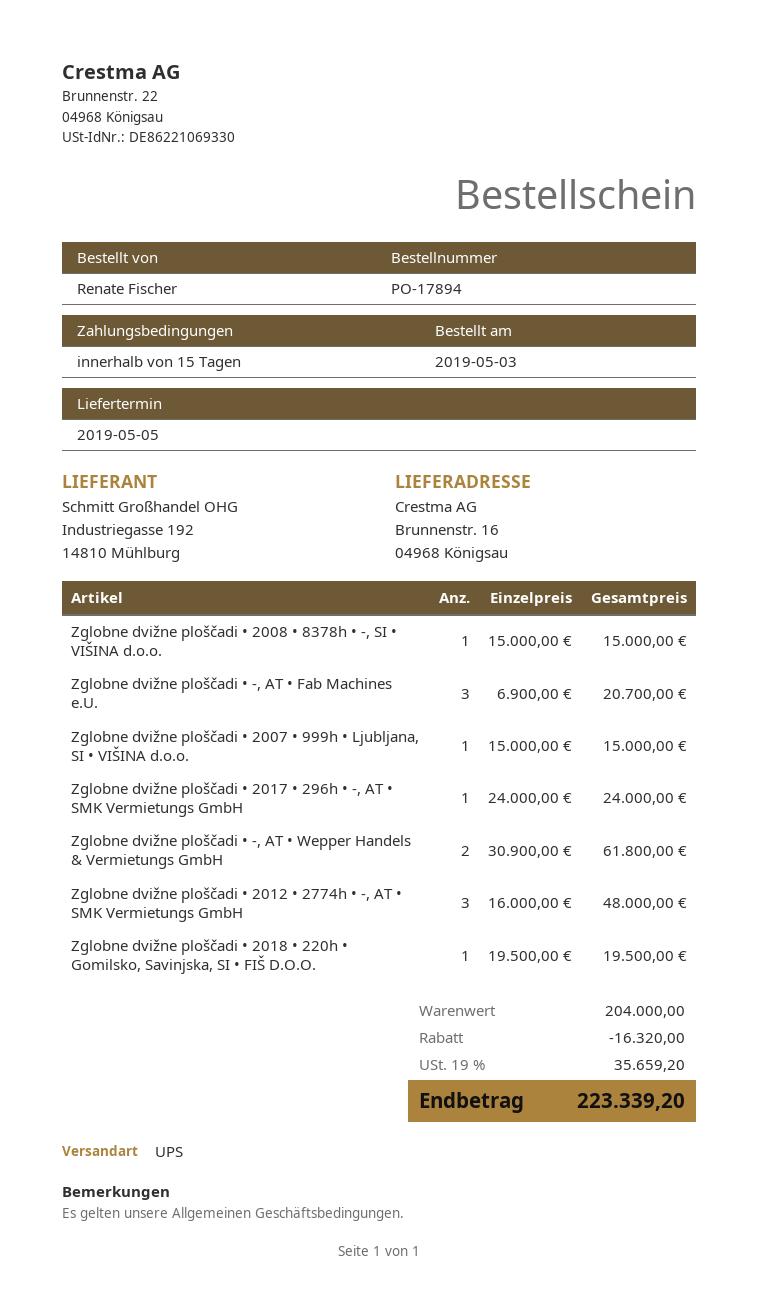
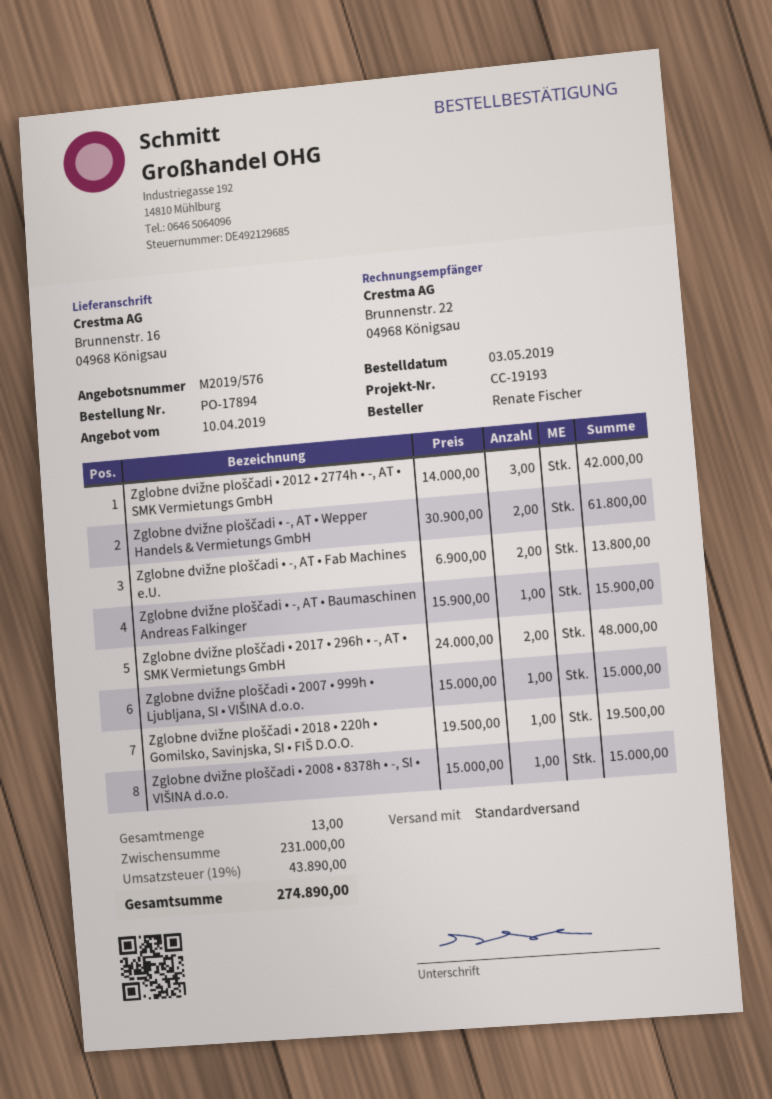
shipping method: UPS -> standard
Zglobne dvižne ploščadi • -, AT • Fab Machines e.U.: 3 x 6900.00 = 20700.00 -> 2 x 6900.00 = 13800.00
Zglobne dvižne ploščadi • 2017 • 296h • -, AT • SMK Vermietungs GmbH: 1 x 24000.00 = 24000.00 -> 2 x 24000.00 = 48000.00
Zglobne dvižne ploščadi • 2012 • 2774h • -, AT • SMK Vermietungs GmbH: 3 x 16000.00 = 48000.00 -> 3 x 14000.00 = 42000.00
Zglobne dvižne ploščadi • -, AT • Baumaschinen Andreas Falkinger: none -> 1 x 15900.00 = 15900.00
subtotal: 204000.00 -> 231000.00
discount: 16320.00 -> none
tax: 19% = 35659.20 -> 19% = 43890.00
total: 223339.20 -> 274890.00

